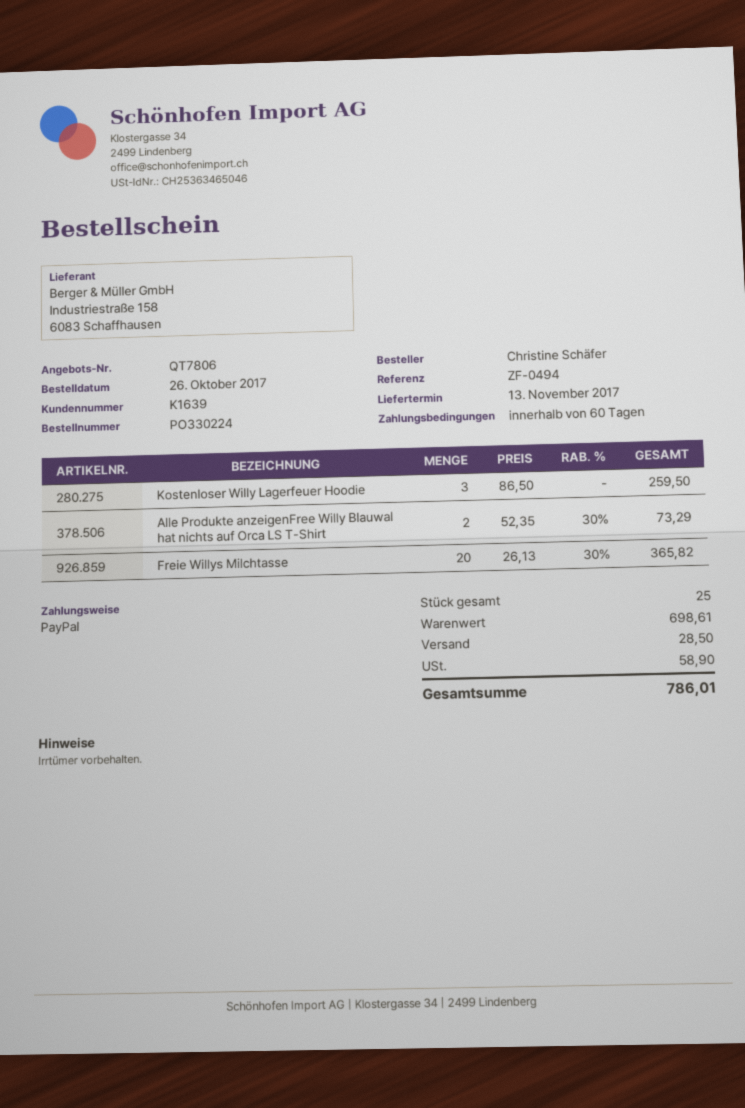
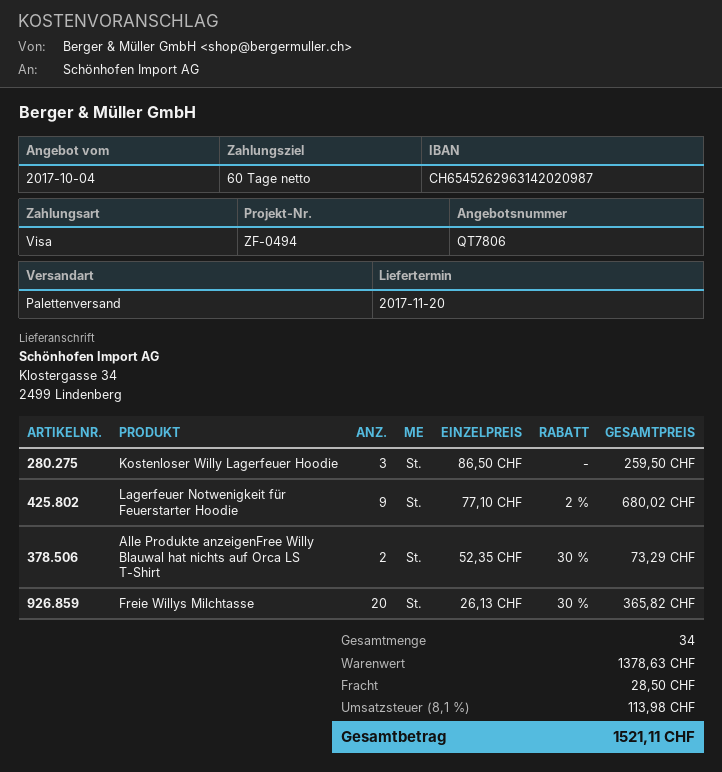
delivery date: 2017-11-13 -> 2017-11-20
payment method: PayPal -> Visa
Lagerfeuer Notwenigkeit für Feuerstarter Hoodie: none -> 9 x 77.10 - 2% = 680.02
total quantity: 25 -> 34
subtotal: 698.61 -> 1378.63
tax: 58.90 -> 113.98
total: 786.01 -> 1521.11

